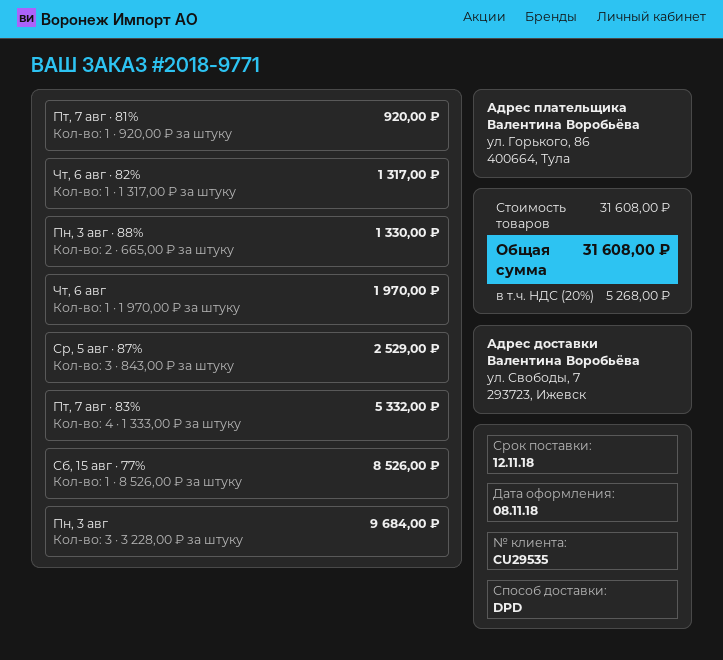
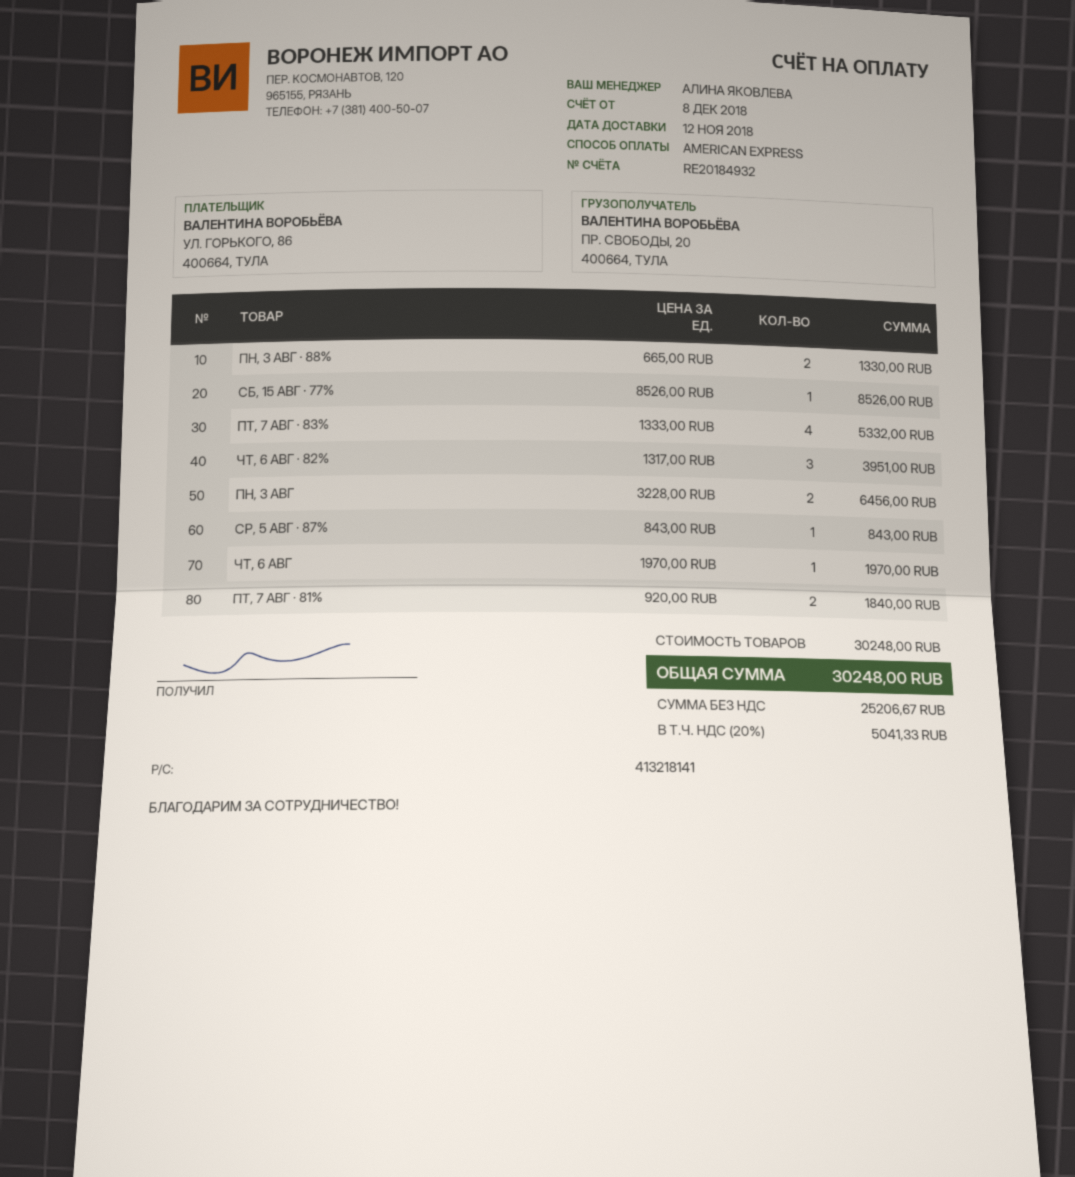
ship to: ул. Свободы, 7, 293723, Ижевск -> ПР. СВОБОДЫ, 20, 400664, ТУЛА
Пт, 7 авг · 81%: 1 x 920.00 = 920.00 -> 2 x 920.00 = 1840.00
Чт, 6 авг · 82%: 1 x 1317.00 = 1317.00 -> 3 x 1317.00 = 3951.00
Ср, 5 авг · 87%: 3 x 843.00 = 2529.00 -> 1 x 843.00 = 843.00
Пн, 3 авг: 3 x 3228.00 = 9684.00 -> 2 x 3228.00 = 6456.00
subtotal: 31608.00 -> 30248.00
tax: 20% = 5268.00 -> 20% = 5041.33
total: 31608.00 -> 30248.00

